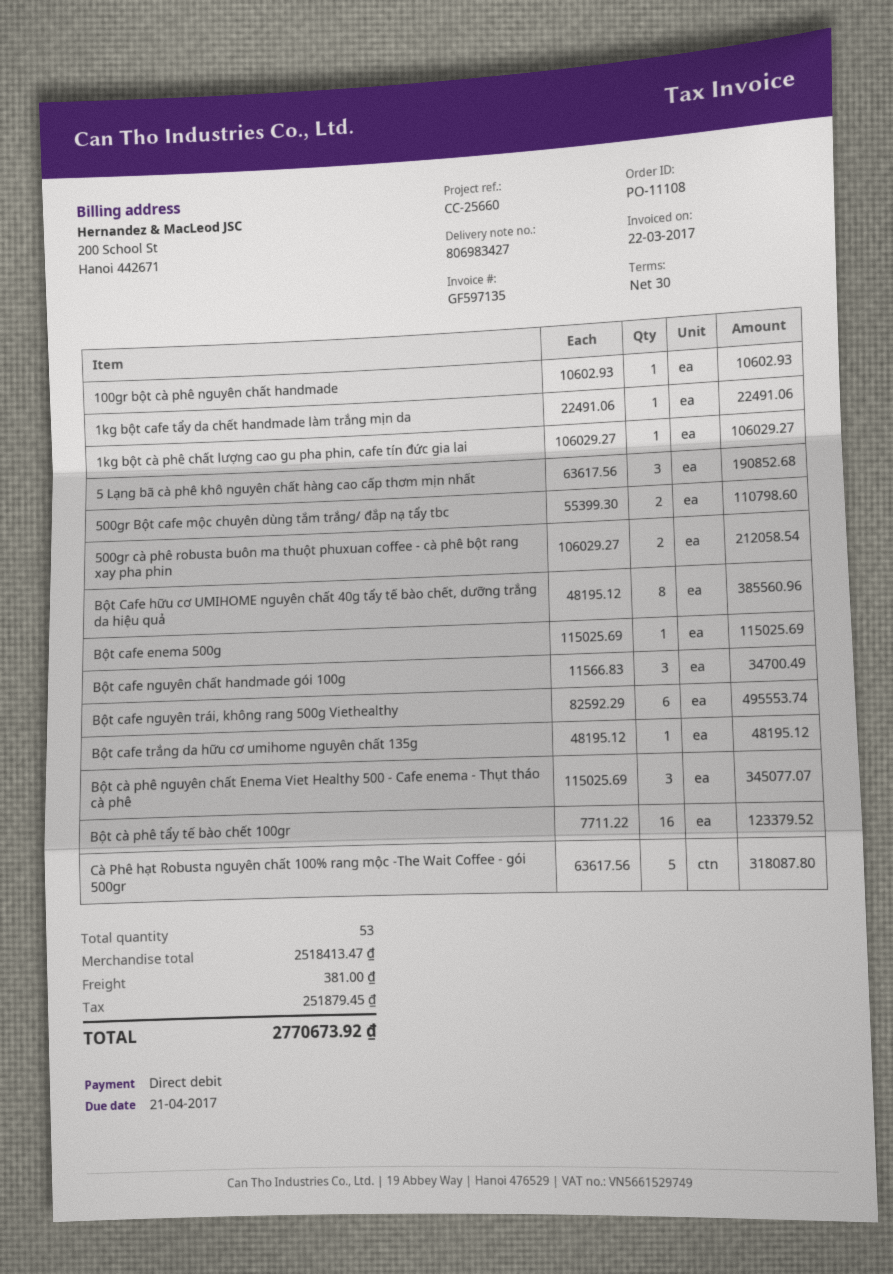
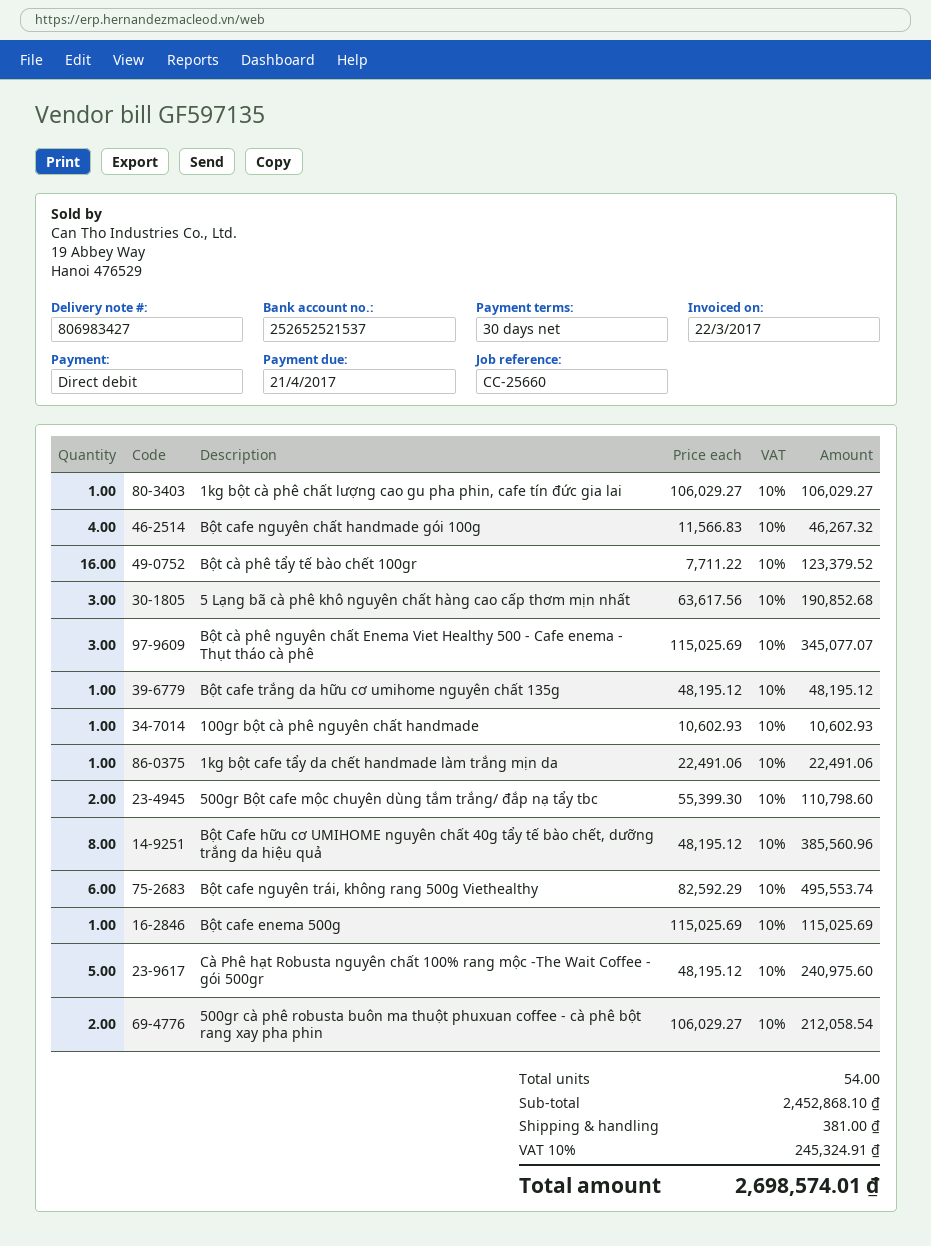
Bột cafe nguyên chất handmade gói 100g: 3 x 11566.83 = 34700.49 -> 4 x 11566.83 = 46267.32
Cà Phê hạt Robusta nguyên chất 100% rang mộc -The Wait Coffee - gói 500gr: 5 x 63617.56 = 318087.80 -> 5 x 48195.12 = 240975.60
total quantity: 53 -> 54
subtotal: 2518413.47 -> 2452868.10
tax: 251879.45 -> 245324.91
total: 2770673.92 -> 2698574.01

